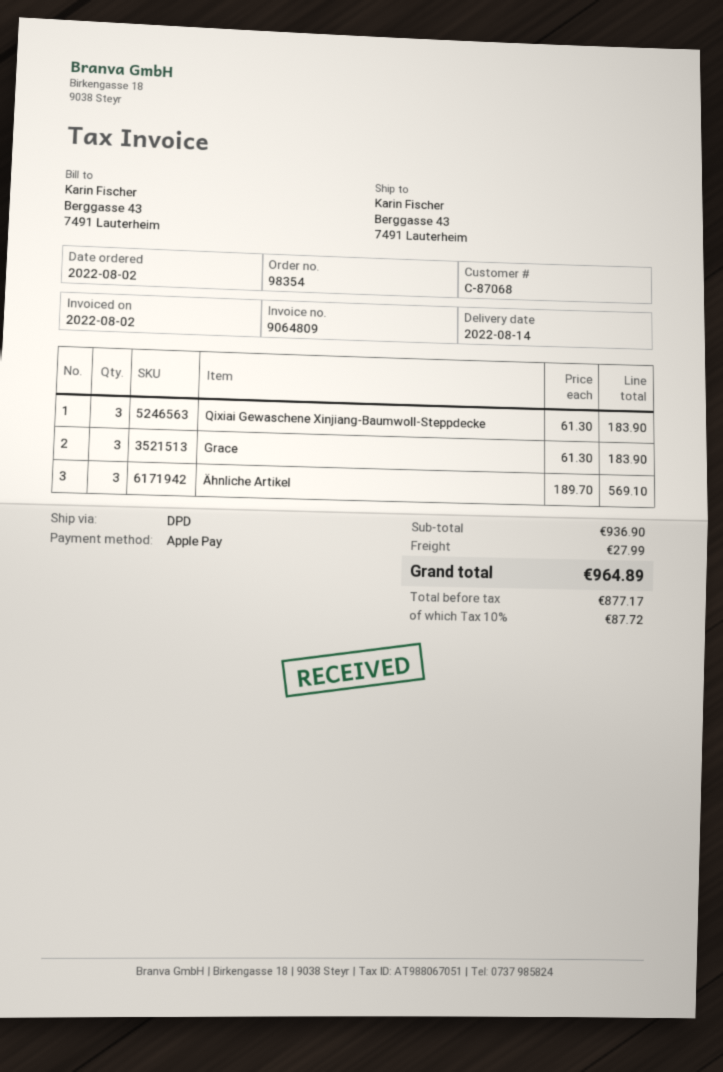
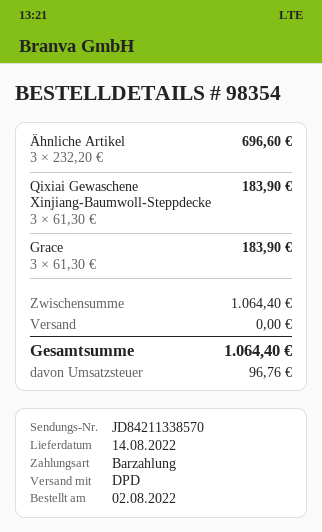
payment method: Apple Pay -> cash
Ähnliche Artikel: 3 x 189.70 = 569.10 -> 3 x 232.20 = 696.60
subtotal: 936.90 -> 1064.40
shipping: 27.99 -> 0.00
tax: 87.72 -> 96.76
total: 964.89 -> 1064.40

